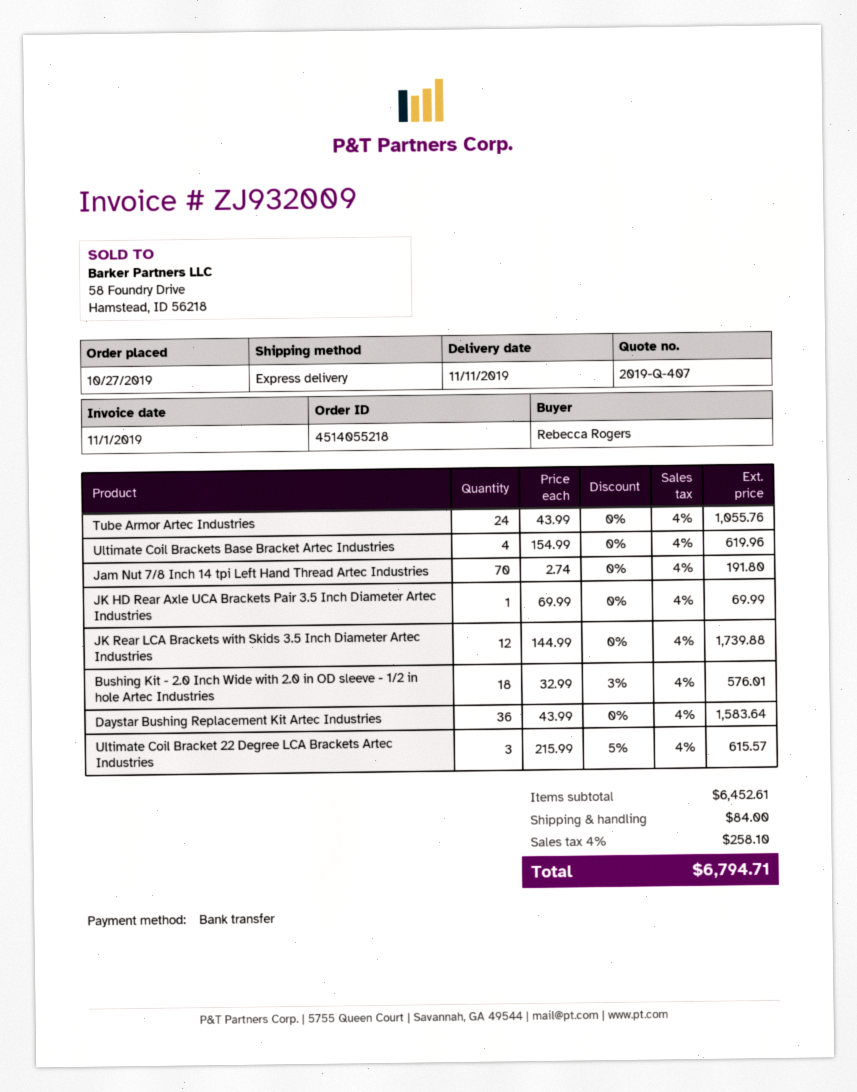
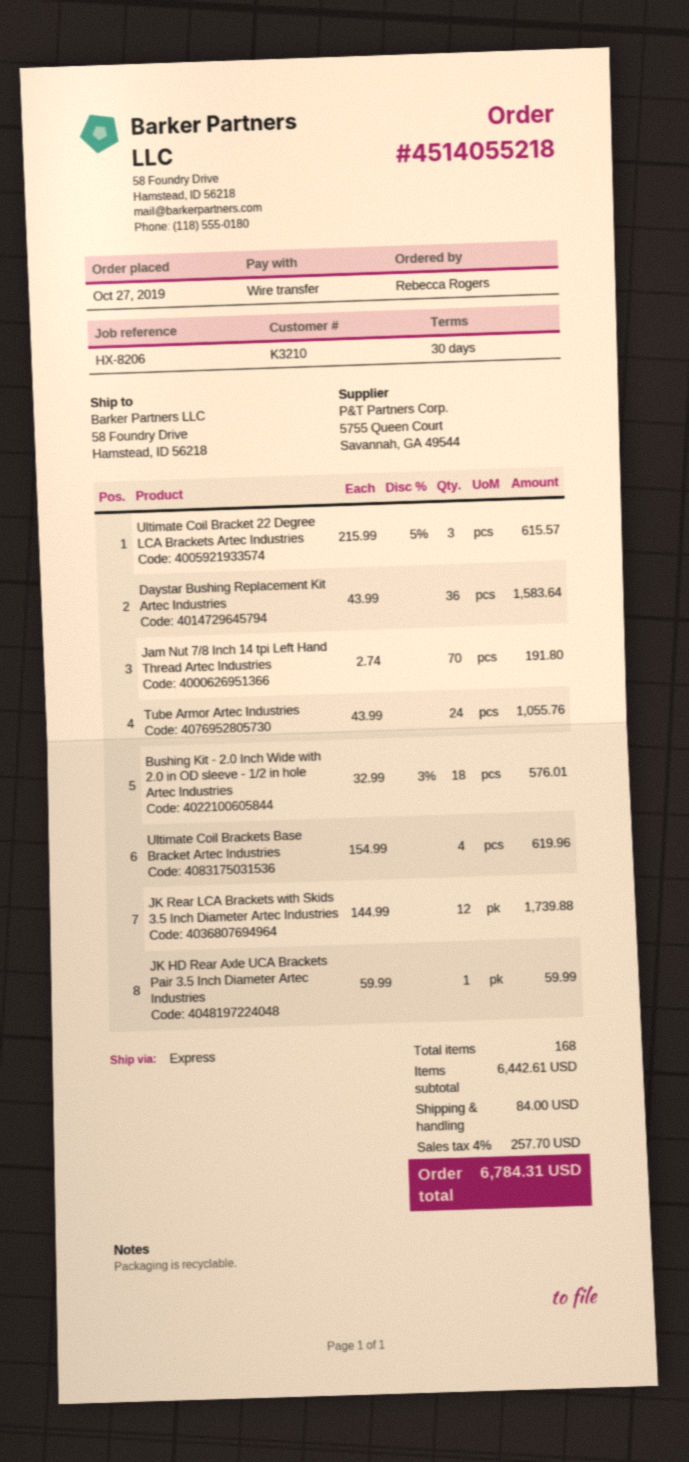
JK HD Rear Axle UCA Brackets Pair 3.5 Inch Diameter Artec Industries: 1 x 69.99 = 69.99 -> 1 x 59.99 = 59.99
subtotal: 6452.61 -> 6442.61
tax: 4% = 258.10 -> 4% = 257.70
total: 6794.71 -> 6784.31

